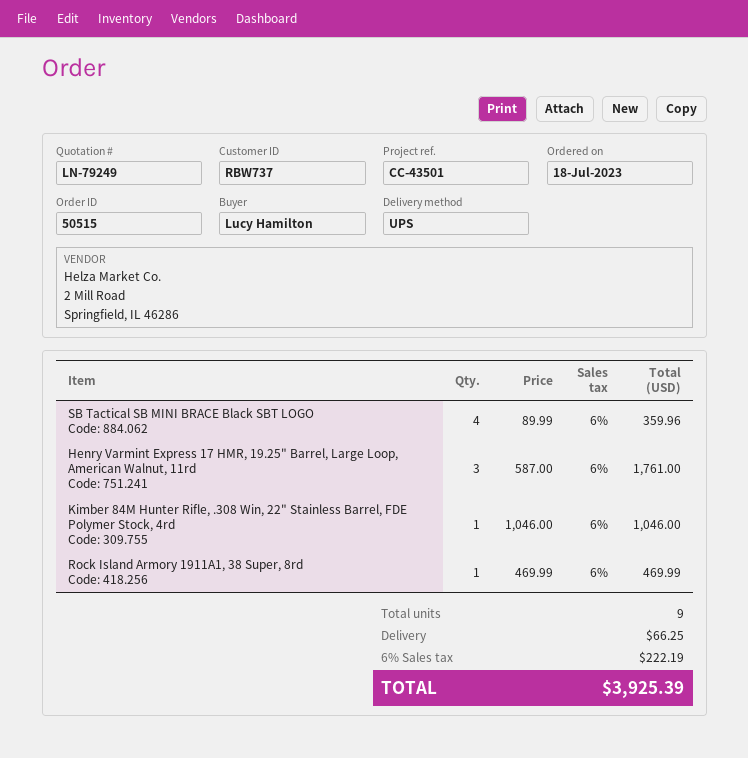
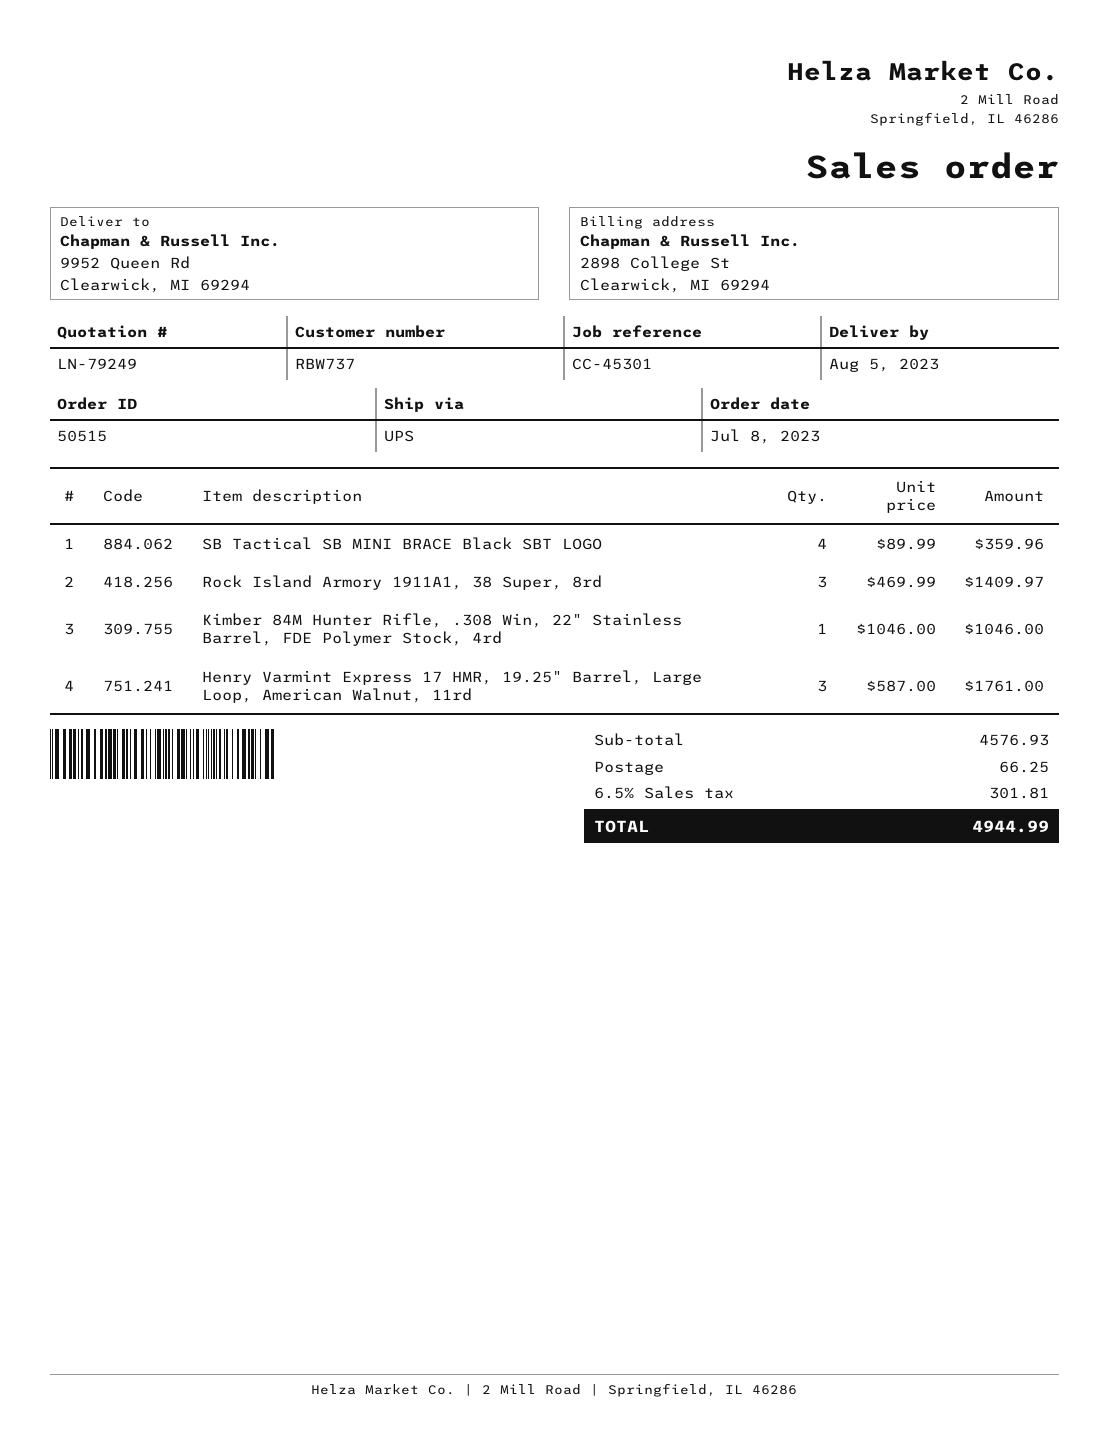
order date: 2023-07-18 -> 2023-07-08
reference: CC-43501 -> CC-45301
Rock Island Armory 1911A1, 38 Super, 8rd: 1 x 469.99 = 469.99 -> 3 x 469.99 = 1409.97
tax: 6% = 222.19 -> 6.5% = 301.81
total: 3925.39 -> 4944.99

